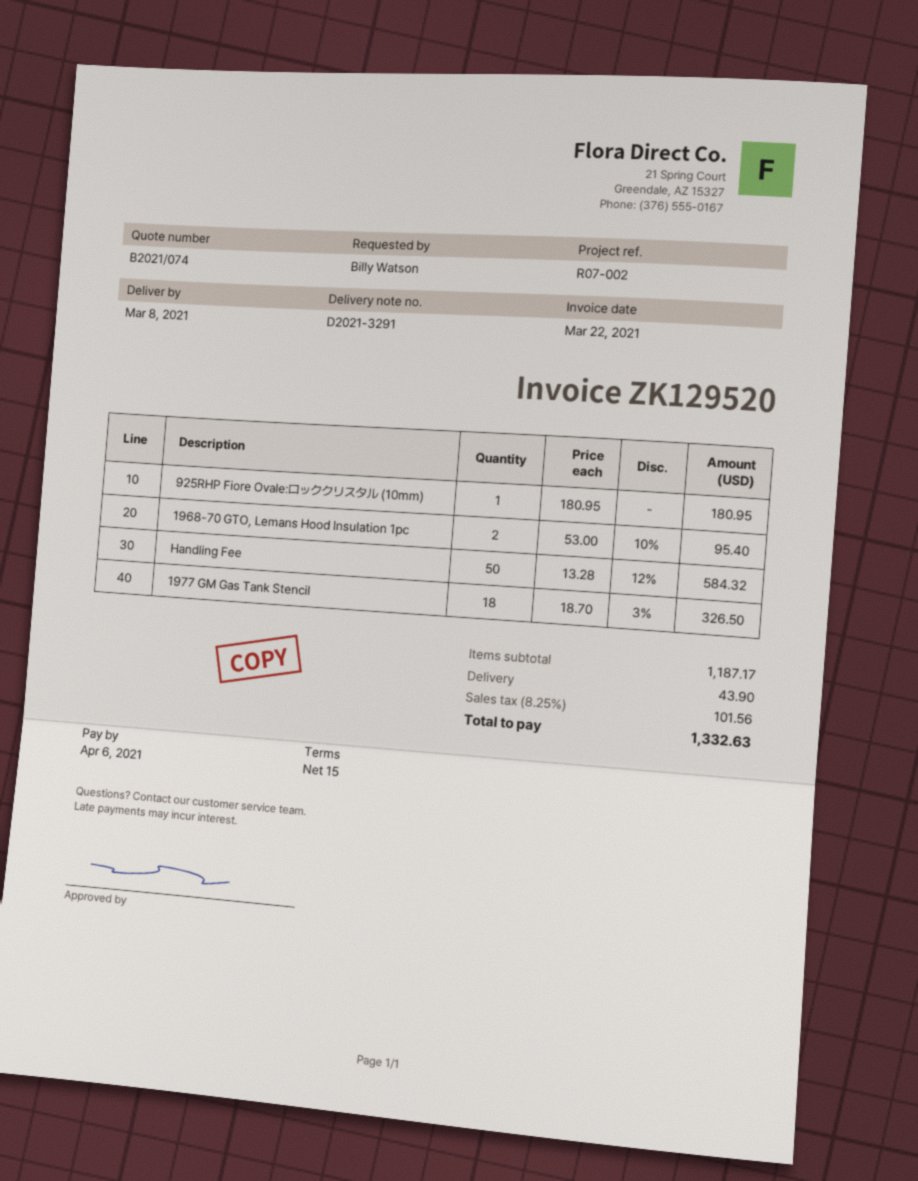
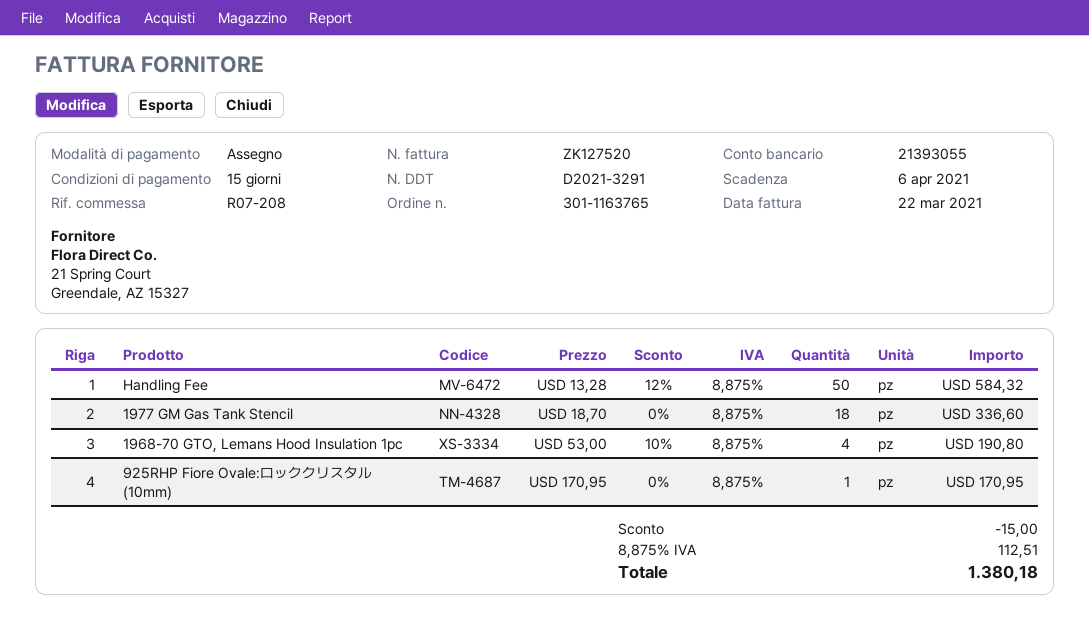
invoice number: ZK129520 -> ZK127520
reference: R07-002 -> R07-208
925RHP Fiore Ovale:ロッククリスタル (10mm): 1 x 180.95 = 180.95 -> 1 x 170.95 = 170.95
1968-70 GTO, Lemans Hood Insulation 1pc: 2 x 53.00 - 10% = 95.40 -> 4 x 53.00 - 10% = 190.80
1977 GM Gas Tank Stencil: 18 x 18.70 - 3% = 326.50 -> 18 x 18.70 = 336.60
discount: none -> 15.00
shipping: 43.90 -> none
tax: 8.25% = 101.56 -> 8.875% = 112.51
total: 1332.63 -> 1380.18

